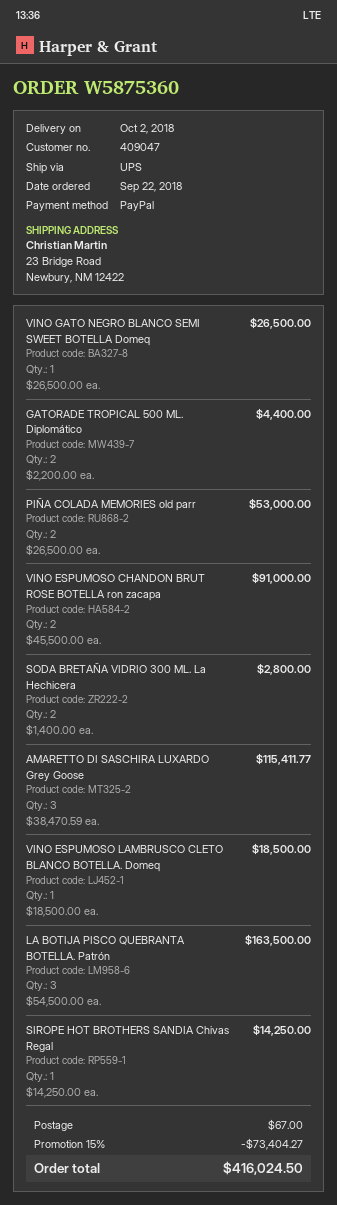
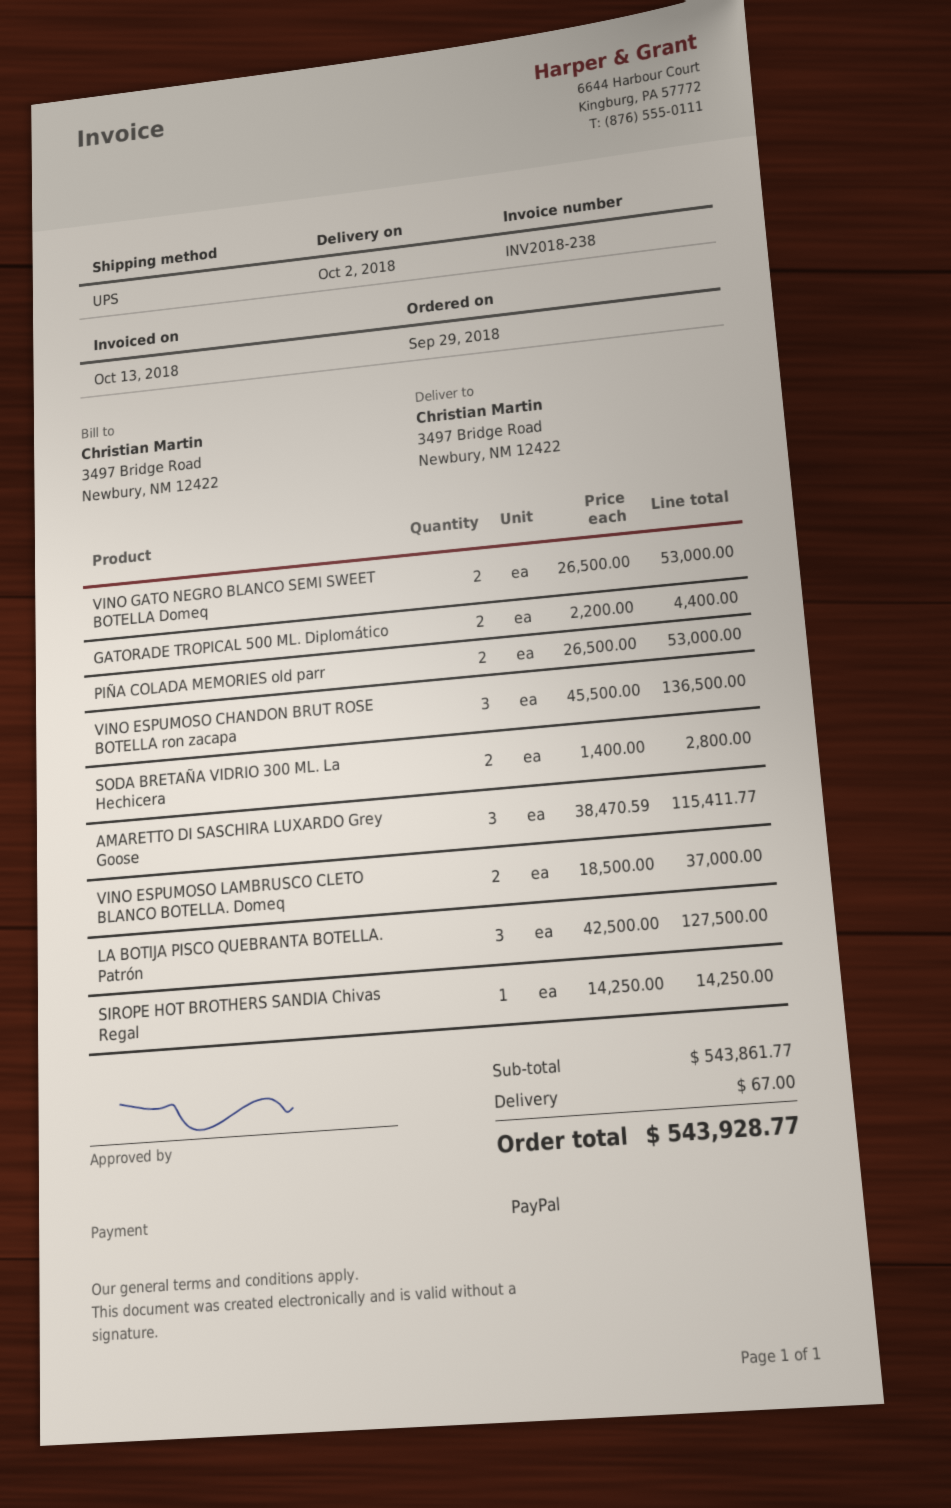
order date: 2018-09-22 -> 2018-09-29
ship to: 23 Bridge Road, Newbury, NM 12422 -> 3497 Bridge Road, Newbury, NM 12422
VINO GATO NEGRO BLANCO SEMI SWEET BOTELLA Domeq: 1 x 26500.00 = 26500.00 -> 2 x 26500.00 = 53000.00
VINO ESPUMOSO CHANDON BRUT ROSE BOTELLA ron zacapa: 2 x 45500.00 = 91000.00 -> 3 x 45500.00 = 136500.00
VINO ESPUMOSO LAMBRUSCO CLETO BLANCO BOTELLA. Domeq: 1 x 18500.00 = 18500.00 -> 2 x 18500.00 = 37000.00
LA BOTIJA PISCO QUEBRANTA BOTELLA. Patrón: 3 x 54500.00 = 163500.00 -> 3 x 42500.00 = 127500.00
discount: 15% = 73404.27 -> none
total: 416024.50 -> 543928.77

